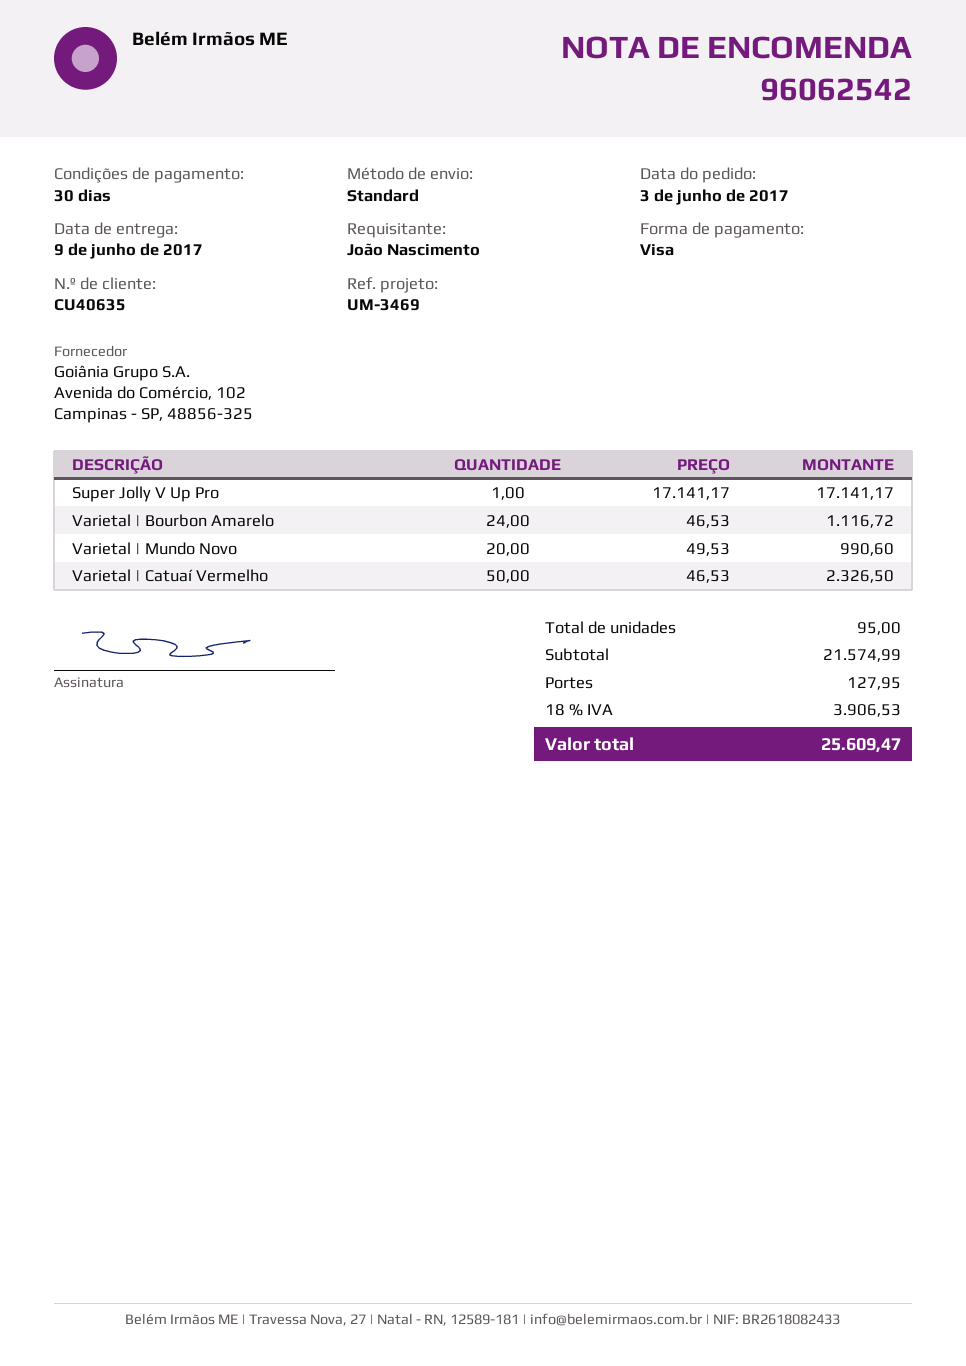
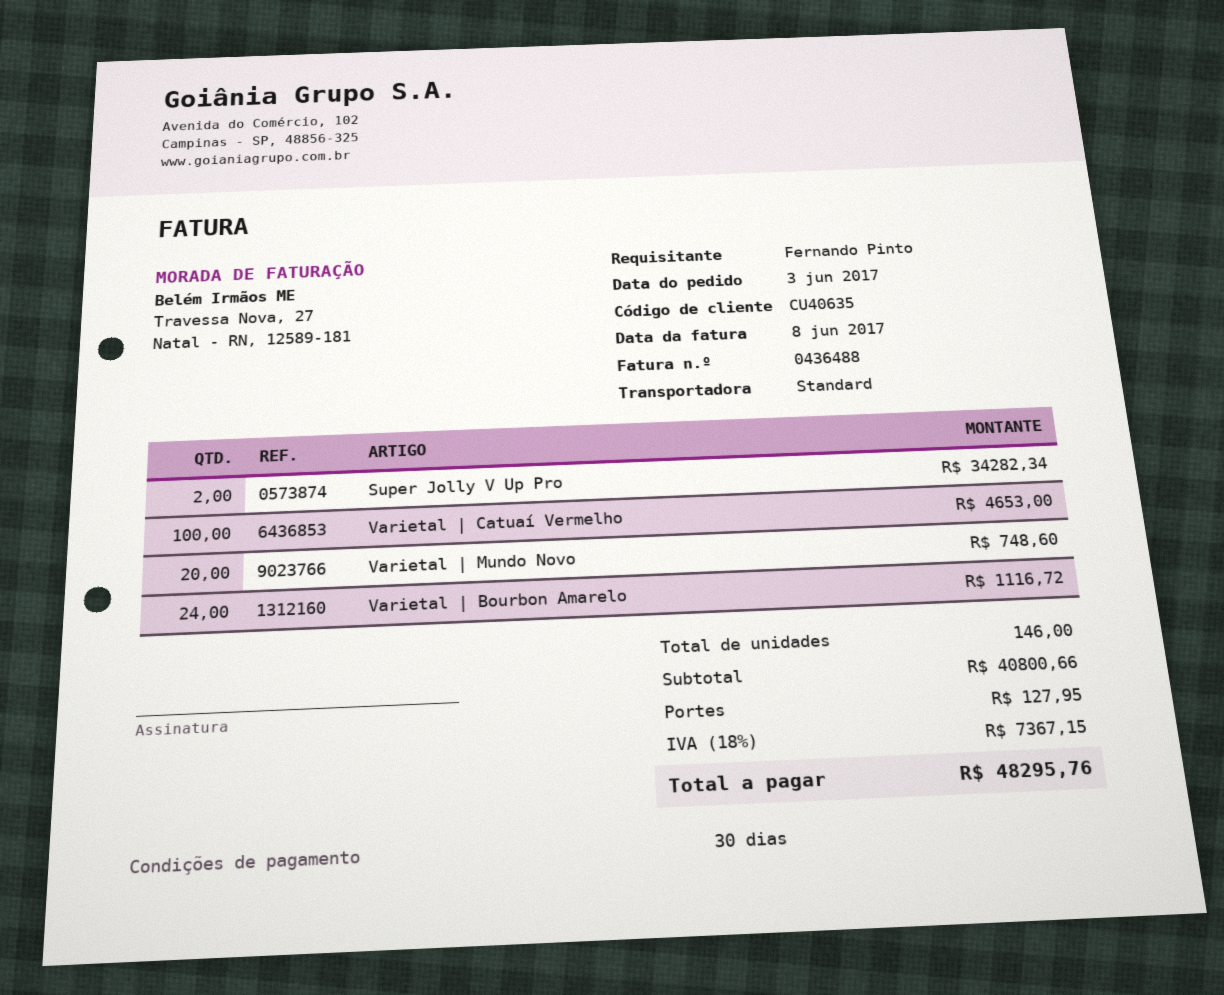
ordered by: João Nascimento -> Fernando Pinto
Super Jolly V Up Pro: 1 for 17141.17 -> 2 for 34282.34
Varietal | Mundo Novo: 20 for 990.60 -> 20 for 748.60
Varietal | Catuaí Vermelho: 50 for 2326.50 -> 100 for 4653.00
total quantity: 95 -> 146
subtotal: 21574.99 -> 40800.66
tax: 18% = 3906.53 -> 18% = 7367.15
total: 25609.47 -> 48295.76

